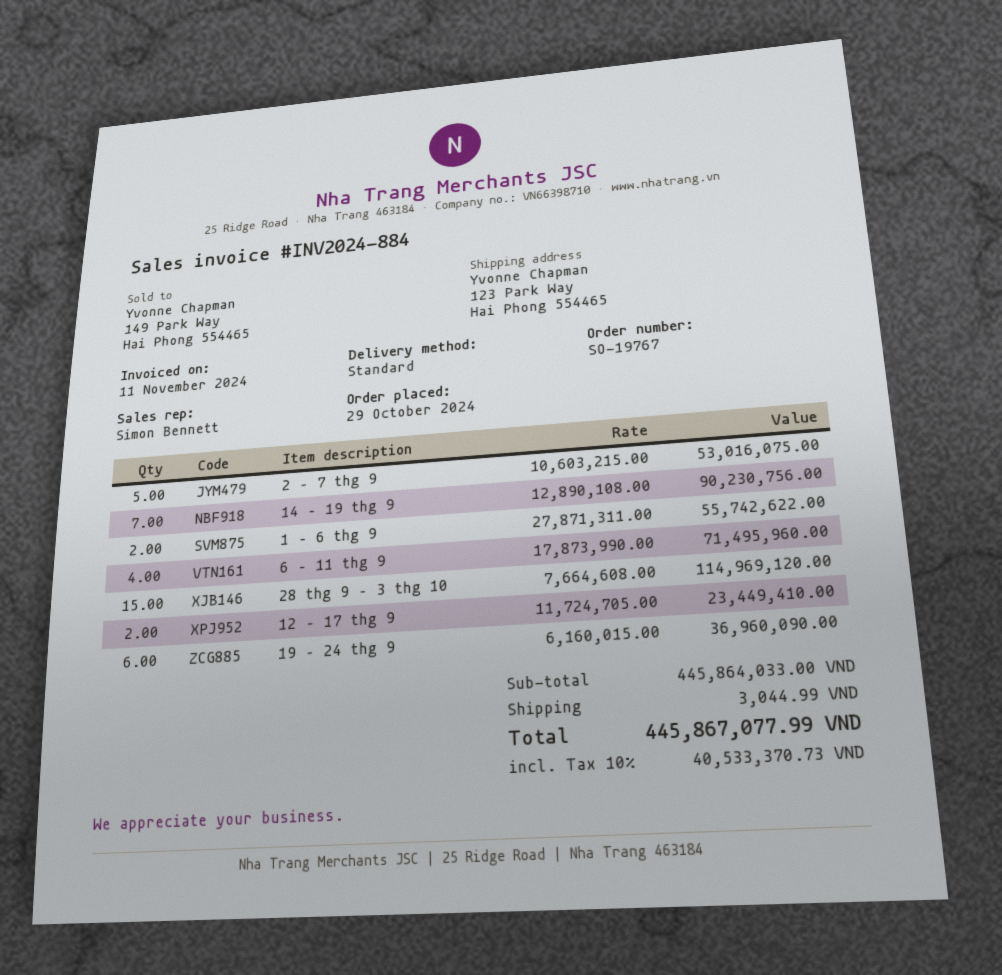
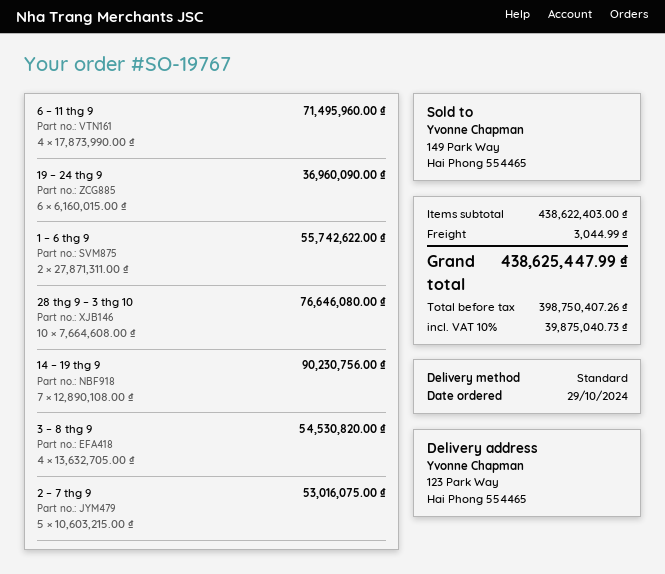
28 thg 9 – 3 thg 10: 15 x 7664608.00 = 114969120.00 -> 10 x 7664608.00 = 76646080.00
12 – 17 thg 9: 2 x 11724705.00 = 23449410.00 -> none
3 – 8 thg 9: none -> 4 x 13632705.00 = 54530820.00
subtotal: 445864033.00 -> 438622403.00
tax: 10% = 40533370.73 -> 10% = 39875040.73
total: 445867077.99 -> 438625447.99

